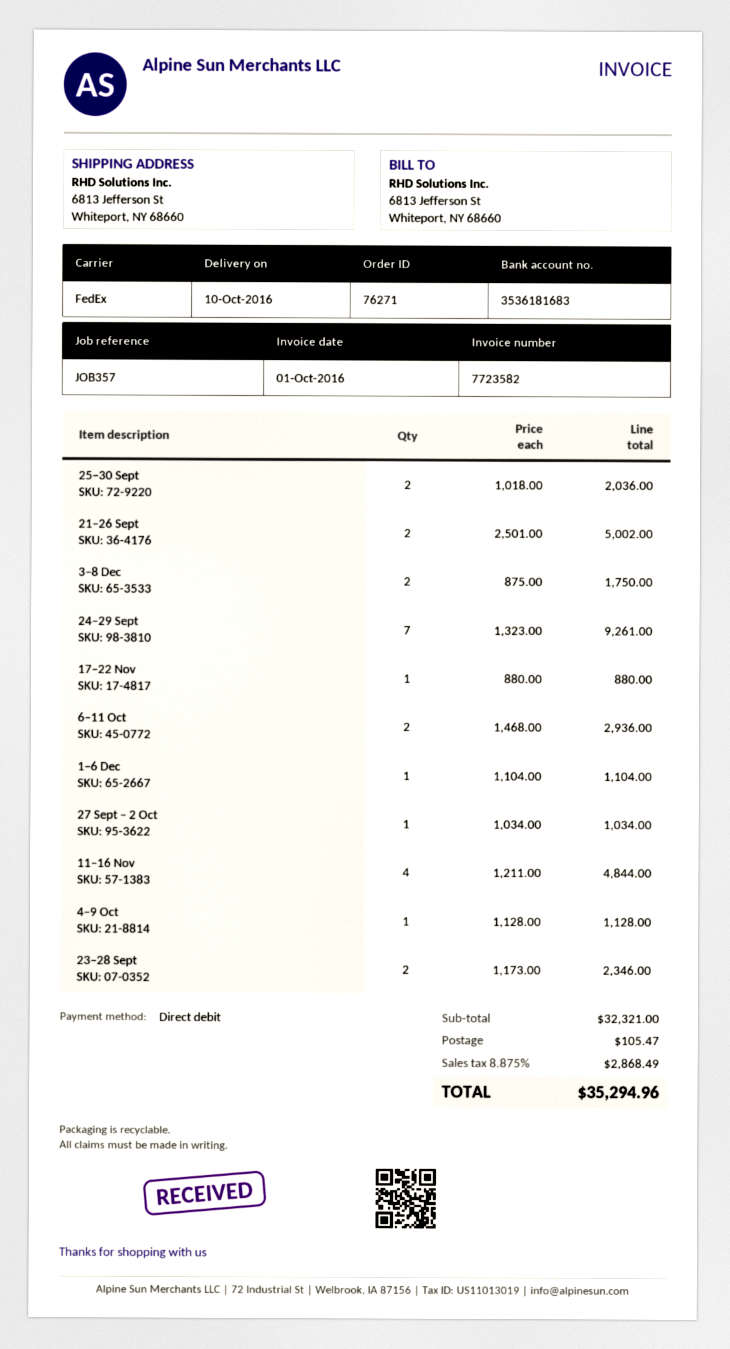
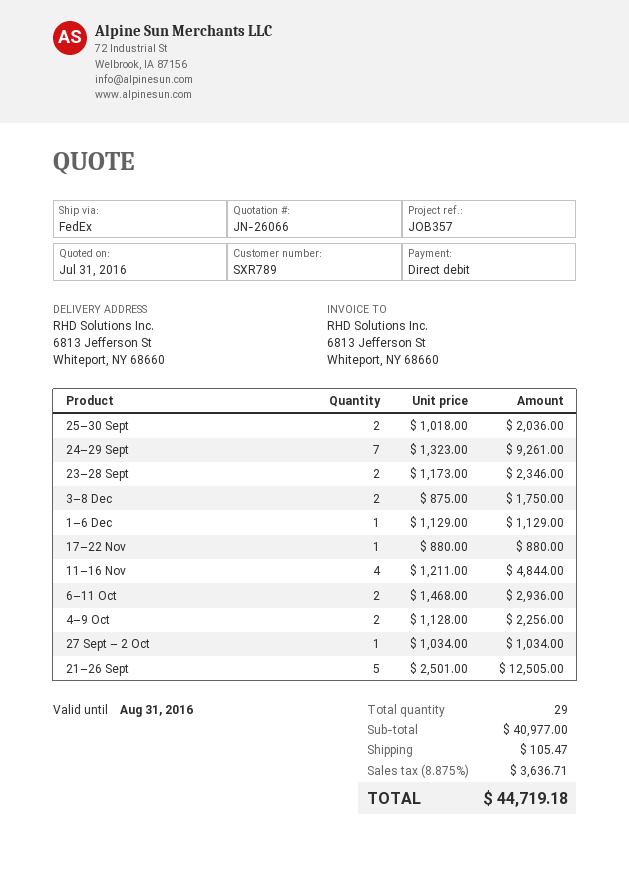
21–26 Sept: 2 x 2501.00 = 5002.00 -> 5 x 2501.00 = 12505.00
1–6 Dec: 1 x 1104.00 = 1104.00 -> 1 x 1129.00 = 1129.00
4–9 Oct: 1 x 1128.00 = 1128.00 -> 2 x 1128.00 = 2256.00
subtotal: 32321.00 -> 40977.00
tax: 8.875% = 2868.49 -> 8.875% = 3636.71
total: 35294.96 -> 44719.18

